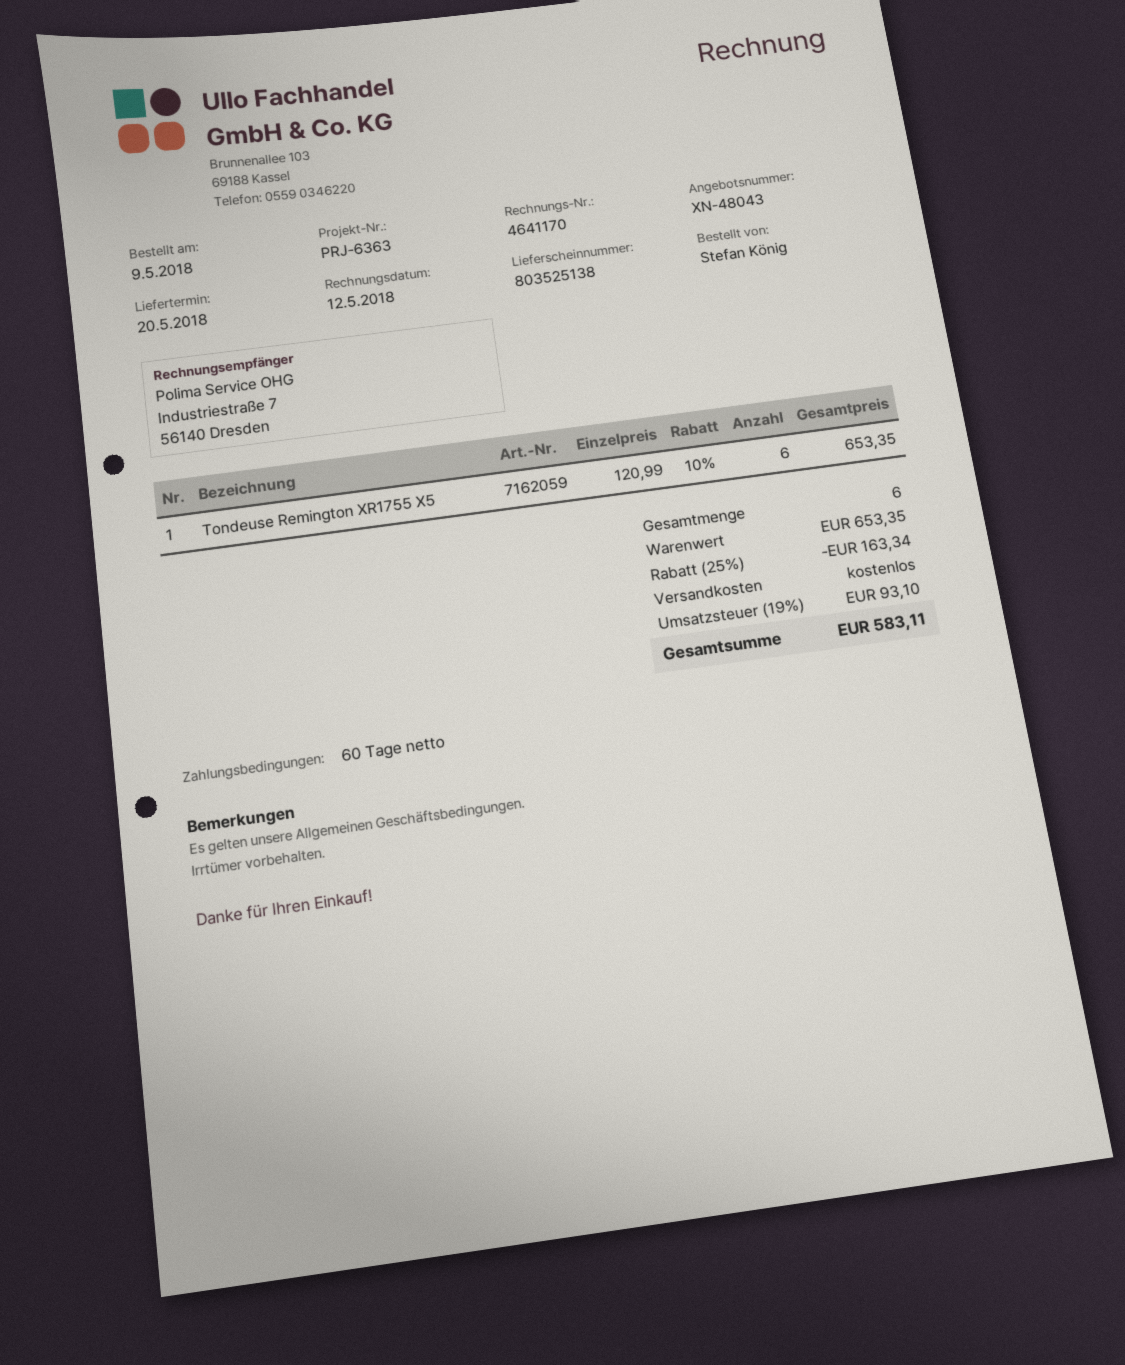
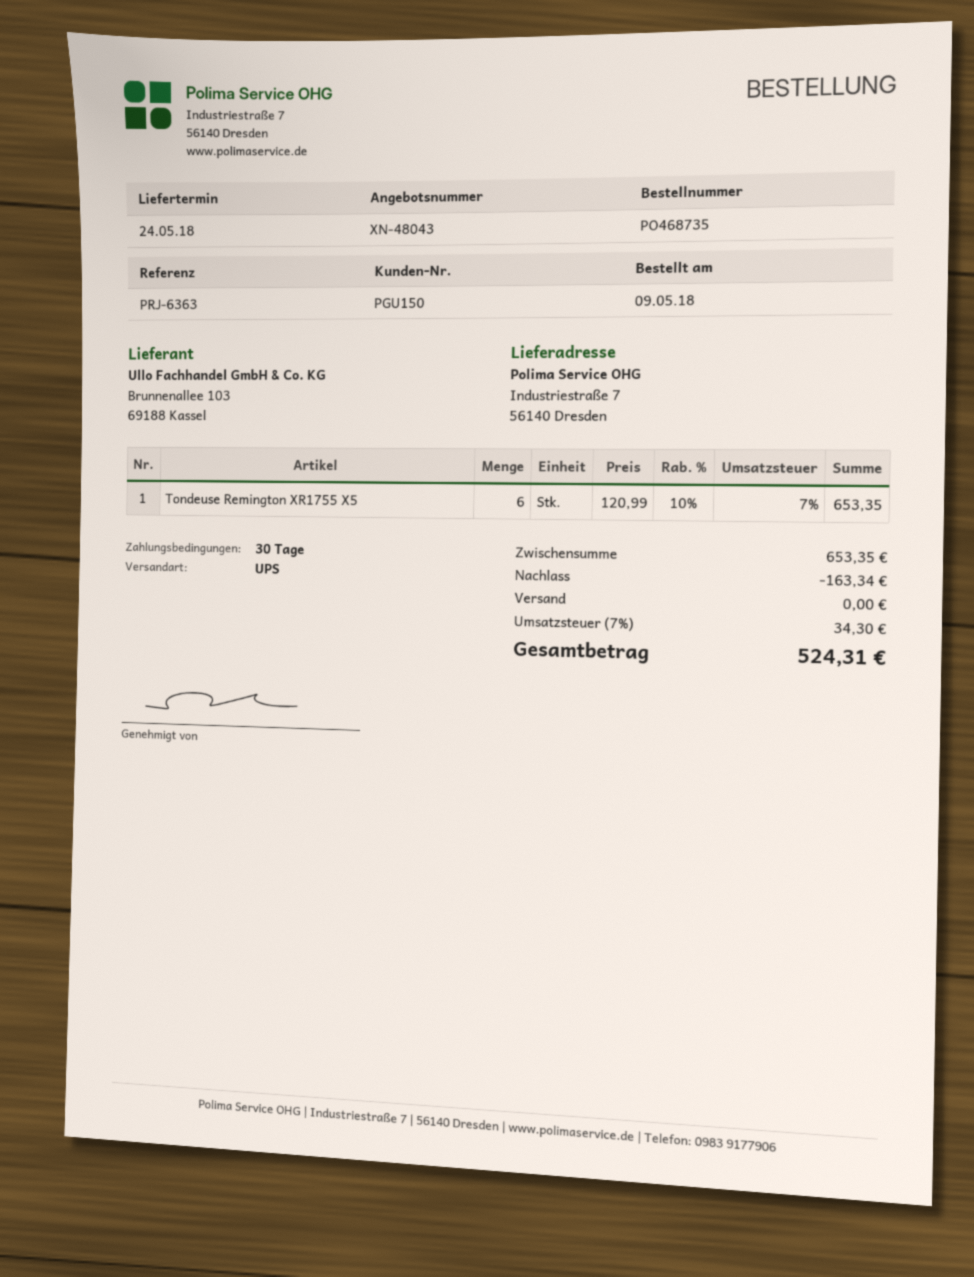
delivery date: 2018-05-20 -> 2018-05-24
payment terms: 60 days -> 30 days
tax: 19% = 93.10 -> 7% = 34.30
total: 583.11 -> 524.31

